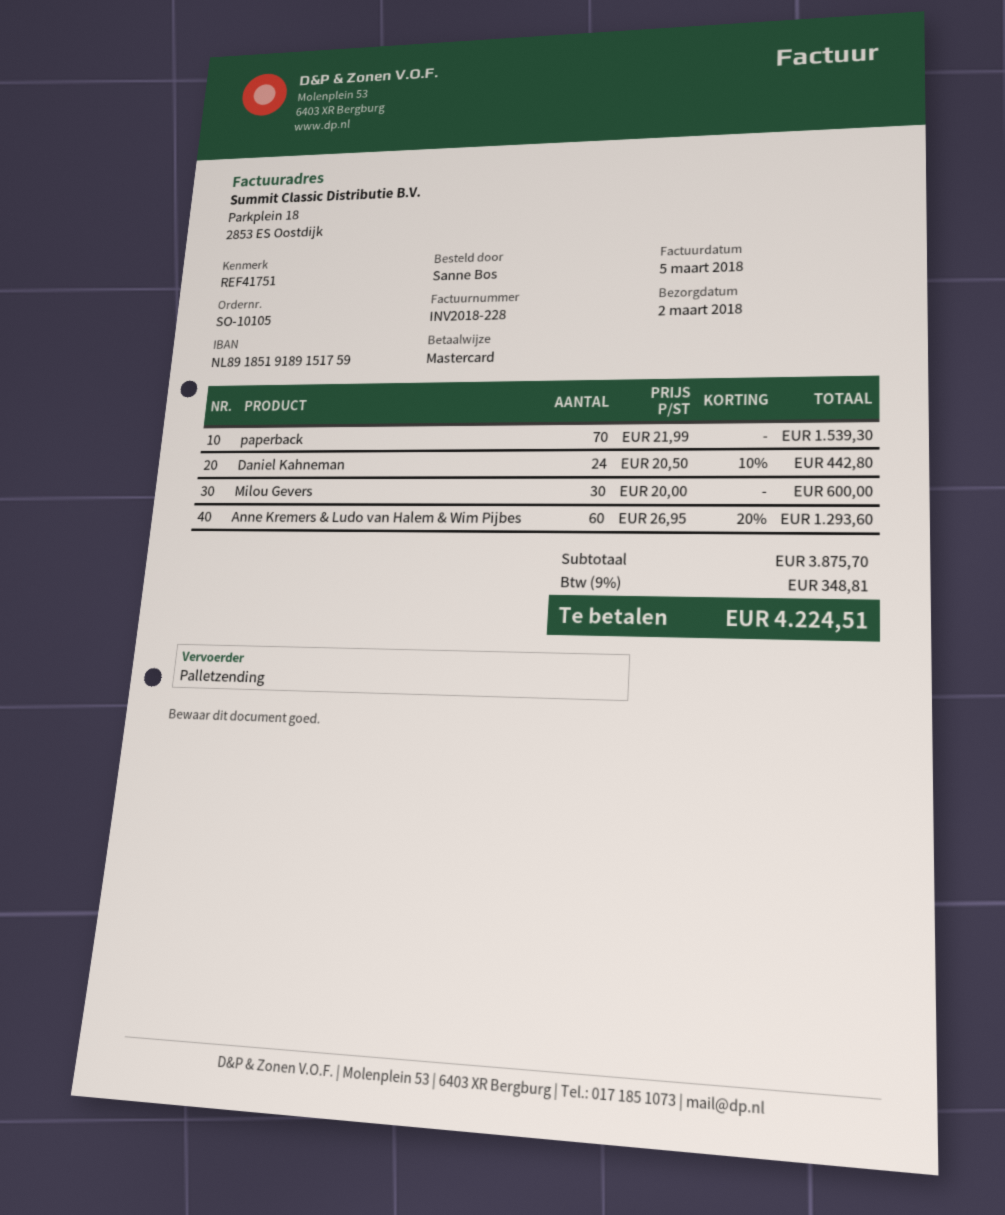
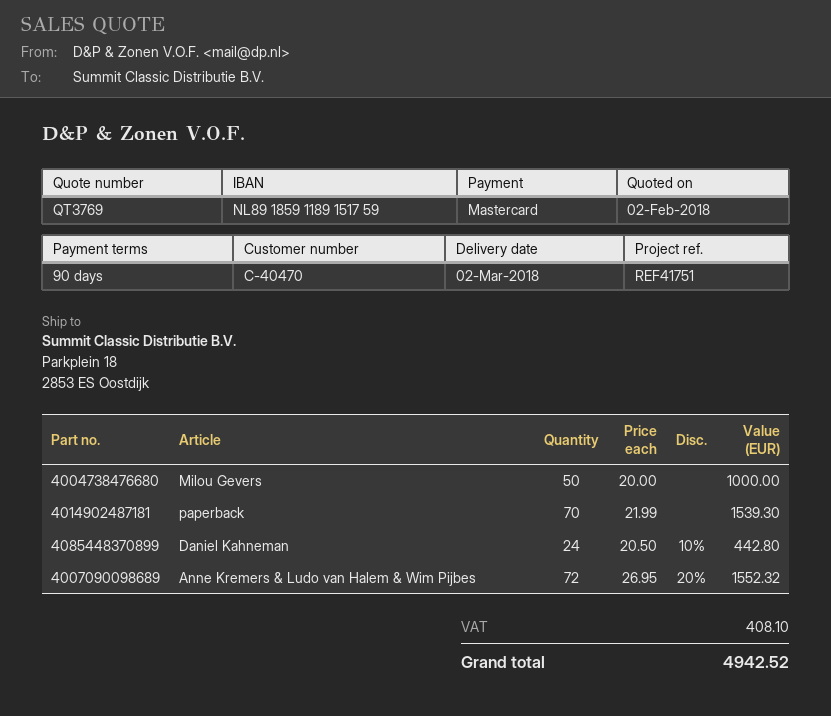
bank account: NL8918519189151759 -> NL8918591189151759
Milou Gevers: 30 x 20.00 = 600.00 -> 50 x 20.00 = 1000.00
Anne Kremers & Ludo van Halem & Wim Pijbes: 60 x 26.95 - 20% = 1293.60 -> 72 x 26.95 - 20% = 1552.32
tax: 348.81 -> 408.10
total: 4224.51 -> 4942.52

